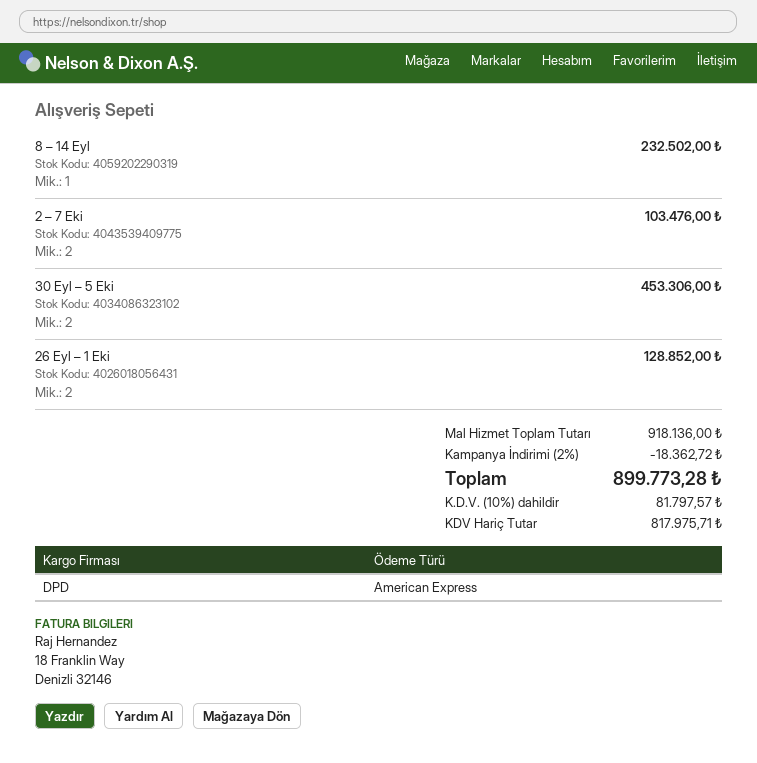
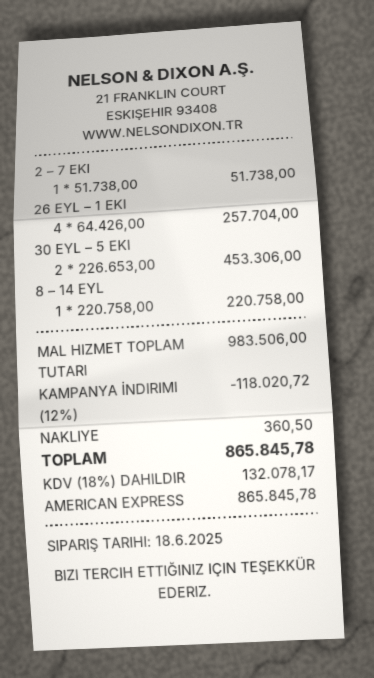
8 – 14 Eyl: 1 for 232502.00 -> 1 for 220758.00
2 – 7 Eki: 2 for 103476.00 -> 1 for 51738.00
26 Eyl – 1 Eki: 2 for 128852.00 -> 4 for 257704.00
subtotal: 918136.00 -> 983506.00
discount: 2% = 18362.72 -> 12% = 118020.72
shipping: none -> 360.50
tax: 10% = 81797.57 -> 18% = 132078.17
total: 899773.28 -> 865845.78

